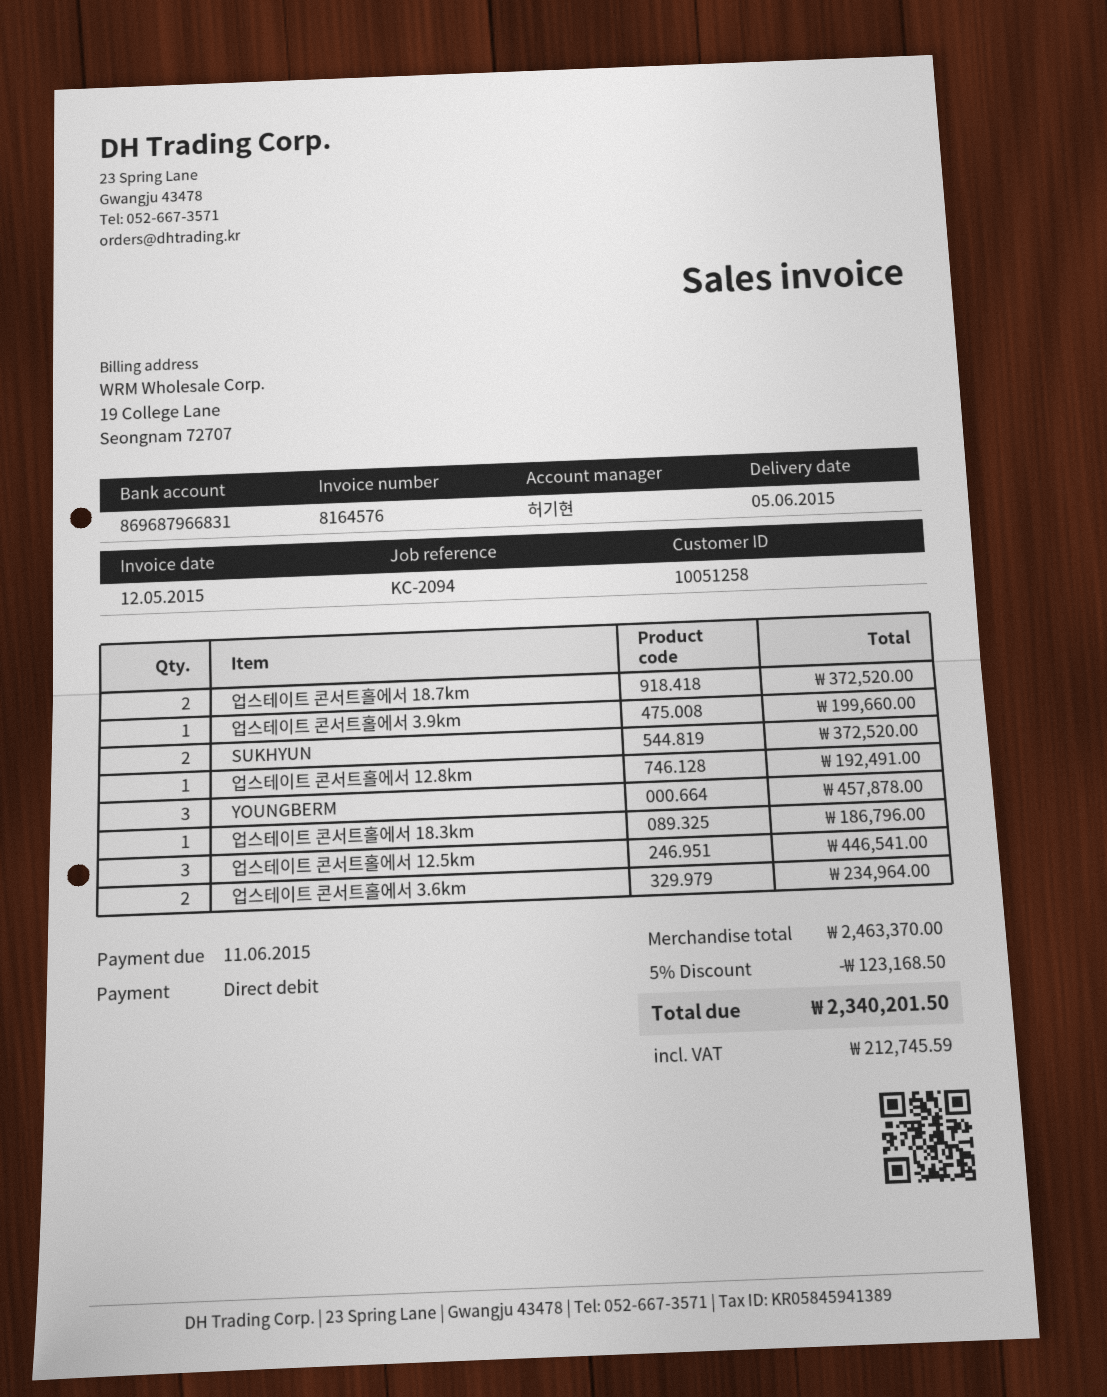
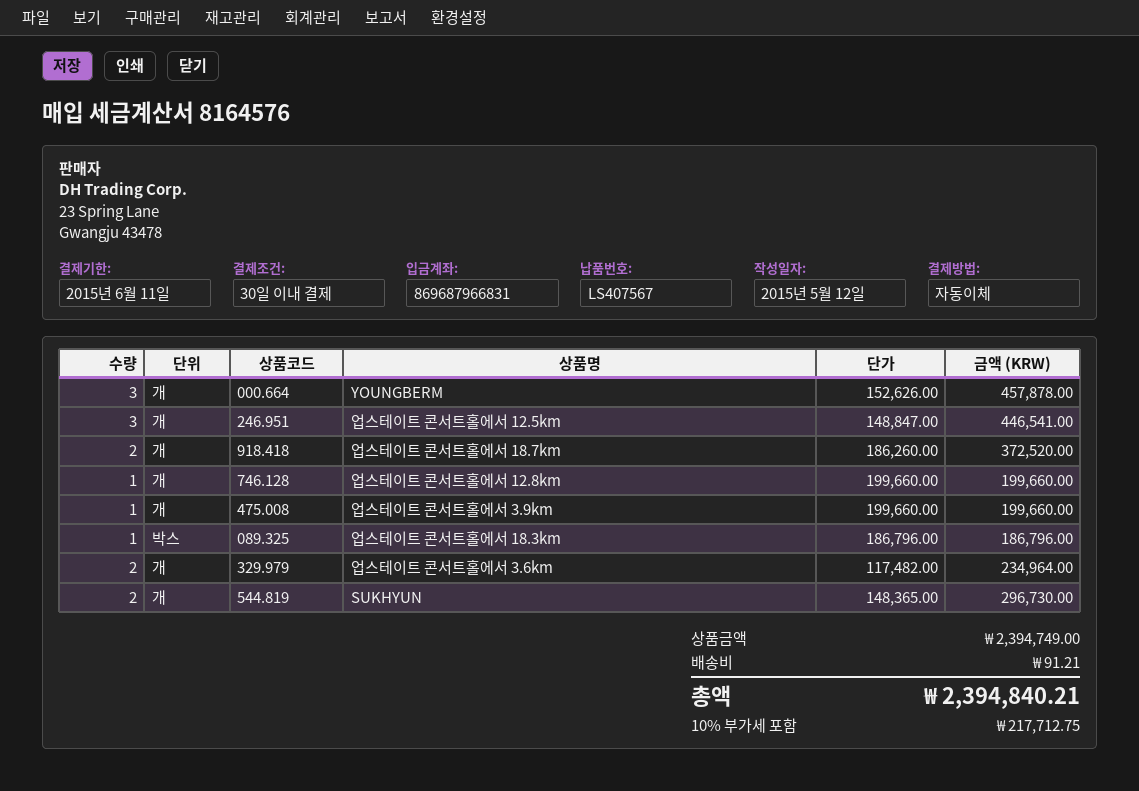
SUKHYUN: 2 for 372520.00 -> 2 for 296730.00
업스테이트 콘서트홀에서 12.8km: 1 for 192491.00 -> 1 for 199660.00
subtotal: 2463370.00 -> 2394749.00
discount: 5% = 123168.50 -> none
shipping: none -> 91.21
tax: 212745.59 -> 217712.75
total: 2340201.50 -> 2394840.21

